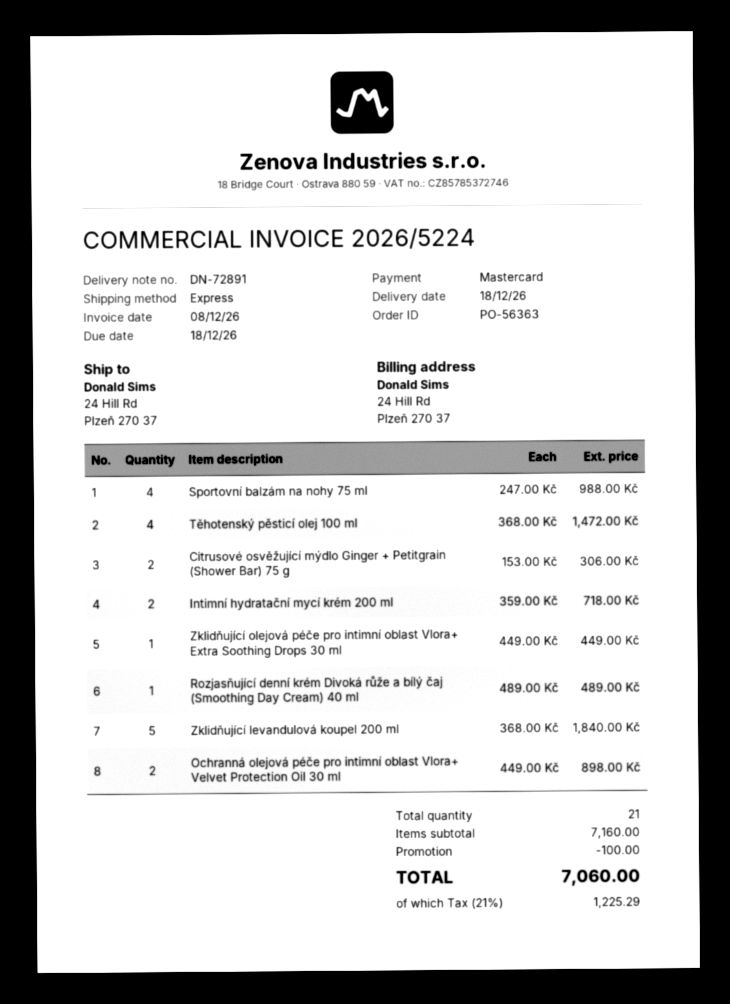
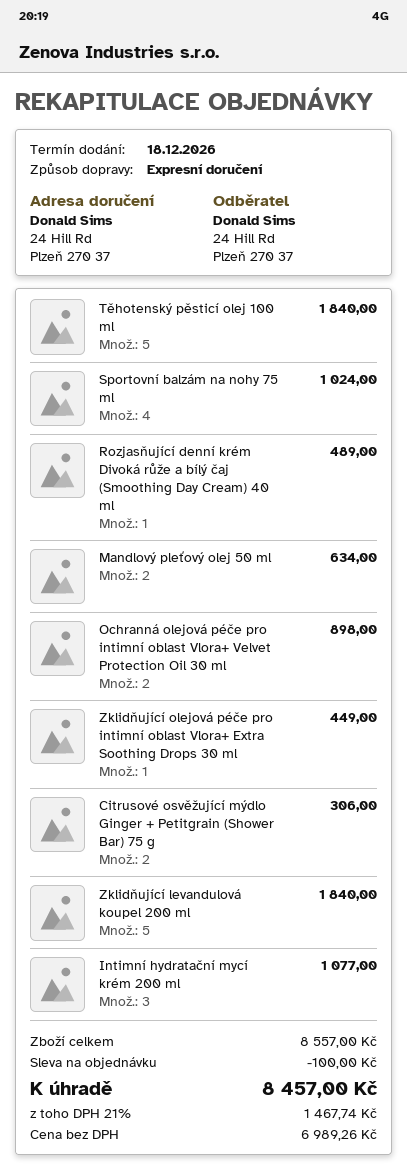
Sportovní balzám na nohy 75 ml: 4 for 988.00 -> 4 for 1024.00
Těhotenský pěsticí olej 100 ml: 4 for 1472.00 -> 5 for 1840.00
Intimní hydratační mycí krém 200 ml: 2 for 718.00 -> 3 for 1077.00
Mandlový pleťový olej 50 ml: none -> 2 for 634.00
subtotal: 7160.00 -> 8557.00
tax: 21% = 1225.29 -> 21% = 1467.74
total: 7060.00 -> 8457.00

